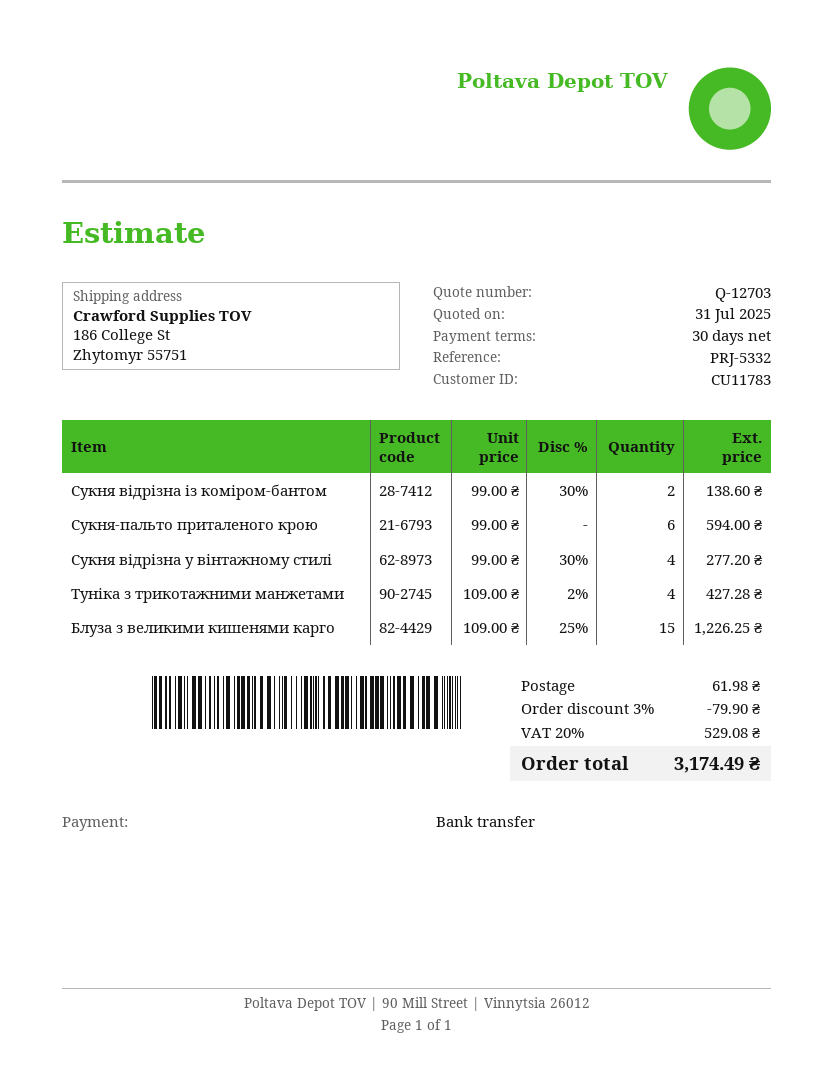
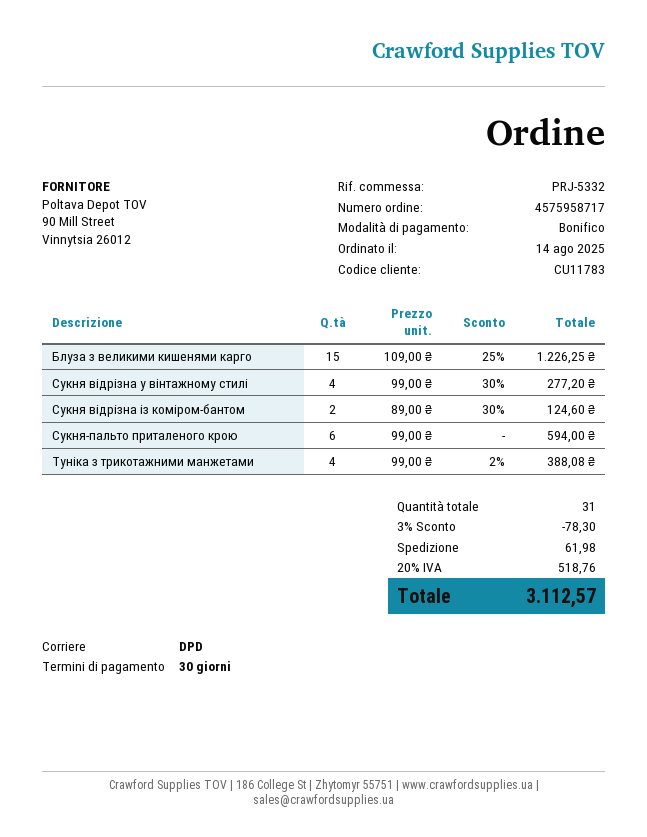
Сукня відрізна із коміром-бантом: 2 x 99.00 - 30% = 138.60 -> 2 x 89.00 - 30% = 124.60
Туніка з трикотажними манжетами: 4 x 109.00 - 2% = 427.28 -> 4 x 99.00 - 2% = 388.08
discount: 3% = 79.90 -> 3% = 78.30
tax: 20% = 529.08 -> 20% = 518.76
total: 3174.49 -> 3112.57

